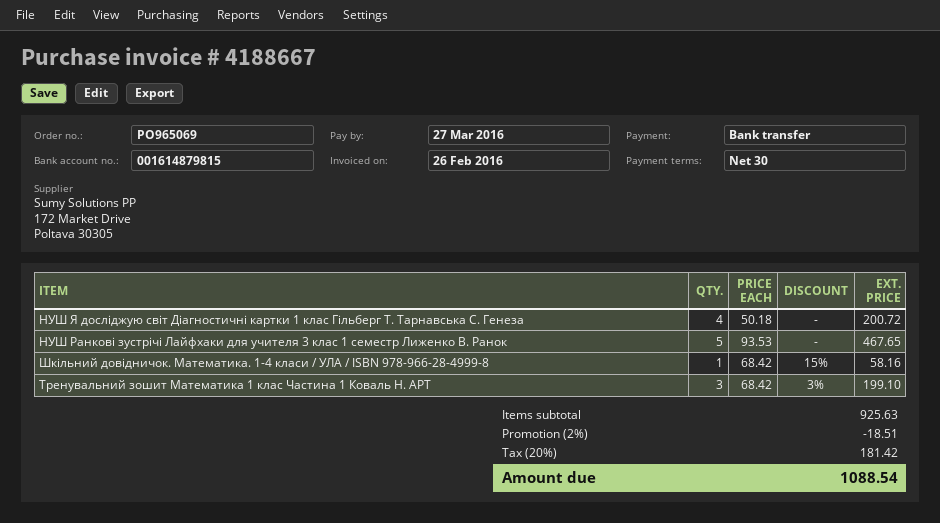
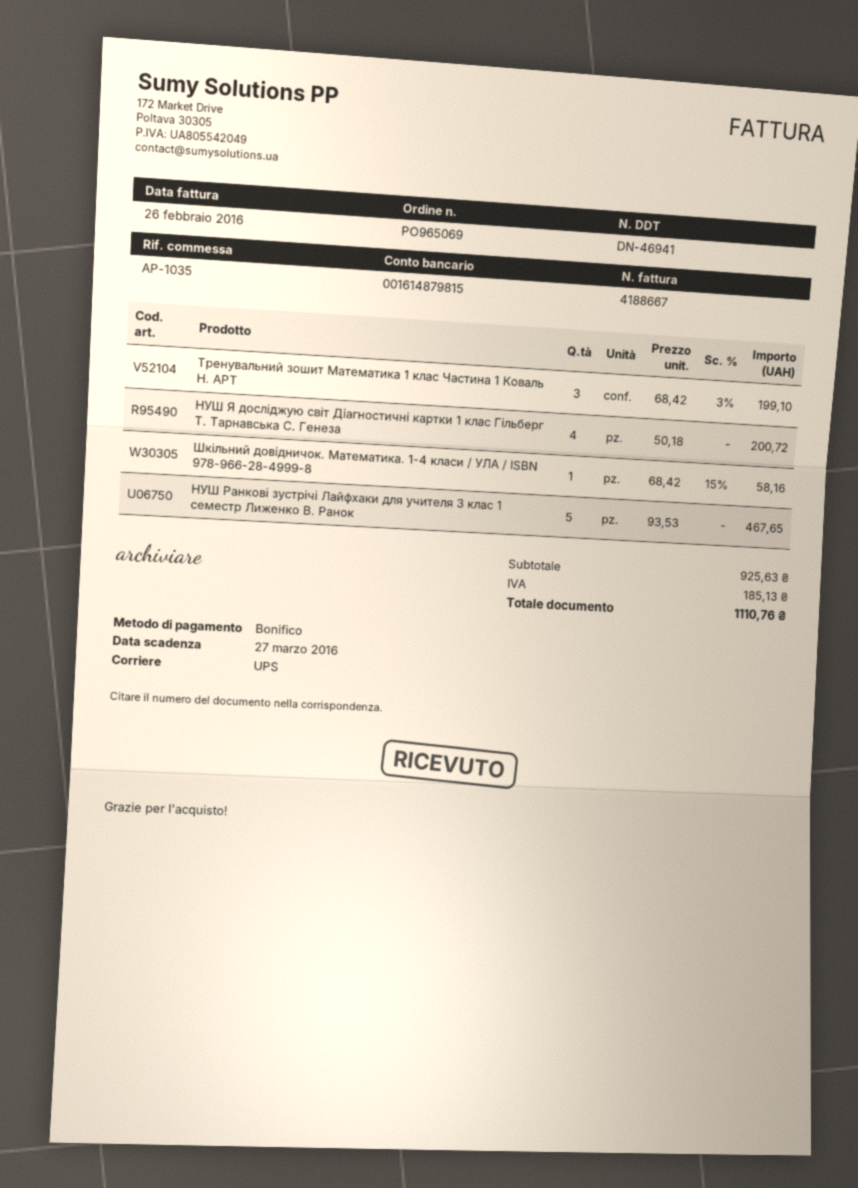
discount: 2% = 18.51 -> none
tax: 181.42 -> 185.13
total: 1088.54 -> 1110.76

